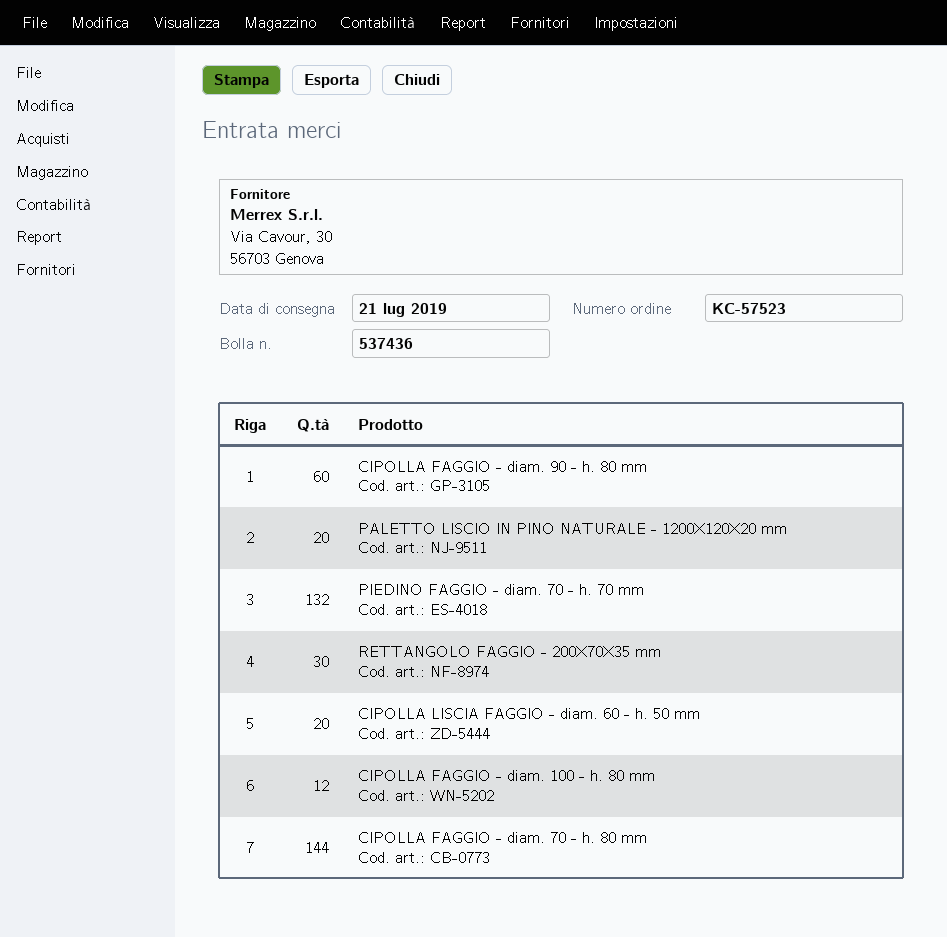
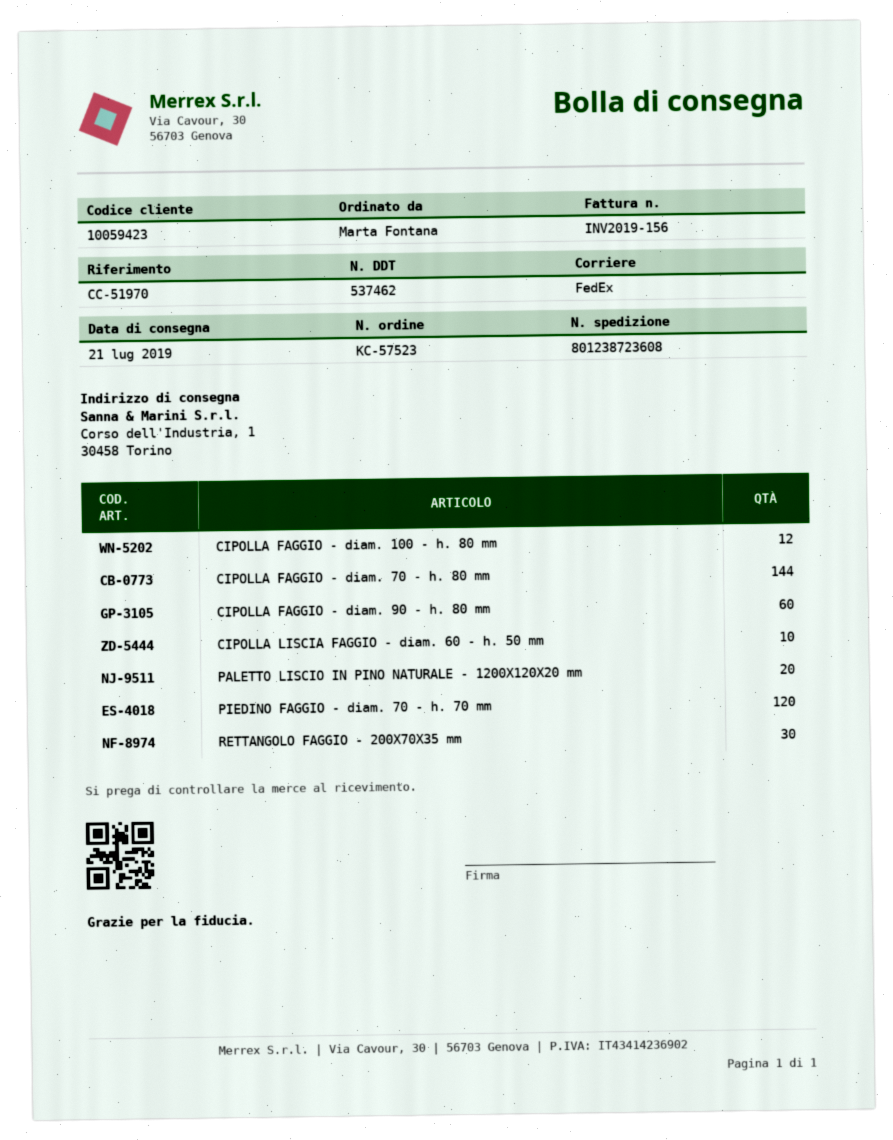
delivery note number: 537436 -> 537462
PIEDINO FAGGIO - diam. 70 - h. 70 mm: 132 -> 120
CIPOLLA LISCIA FAGGIO - diam. 60 - h. 50 mm: 20 -> 10

